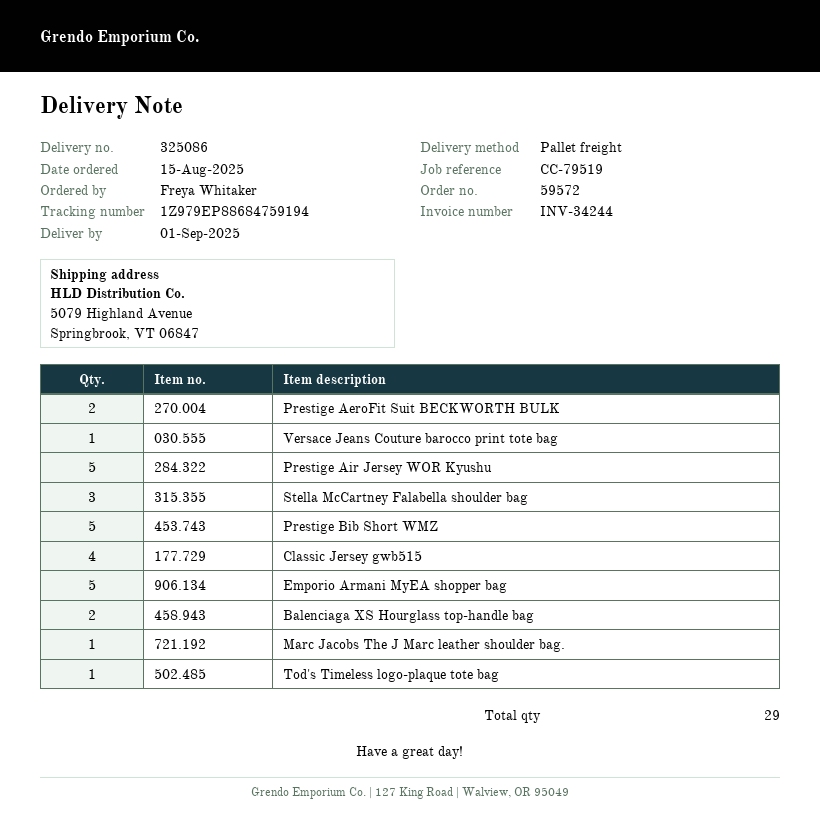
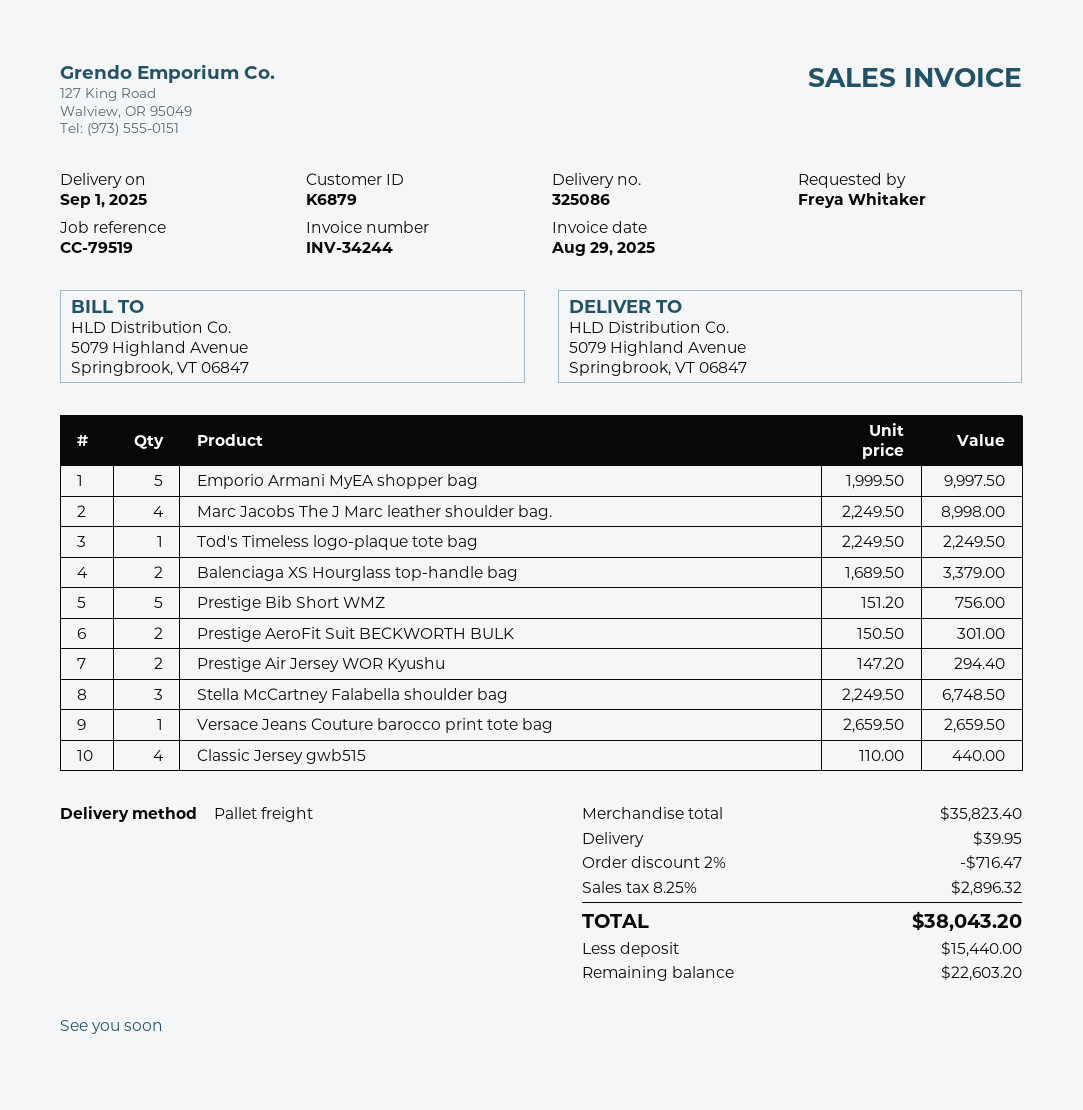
Prestige Air Jersey WOR Kyushu: 5 -> 2
Marc Jacobs The J Marc leather shoulder bag.: 1 -> 4

